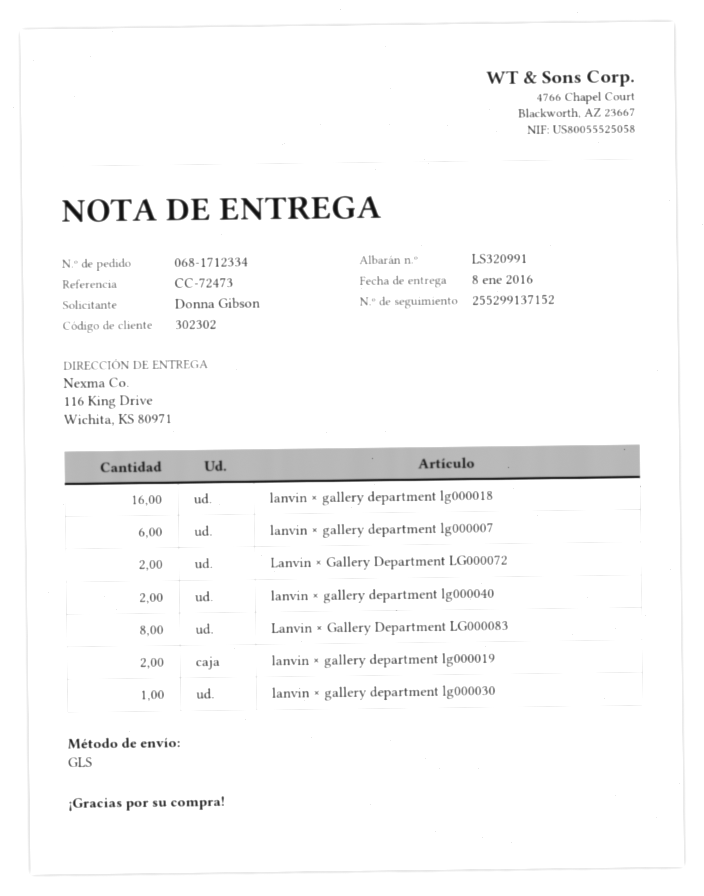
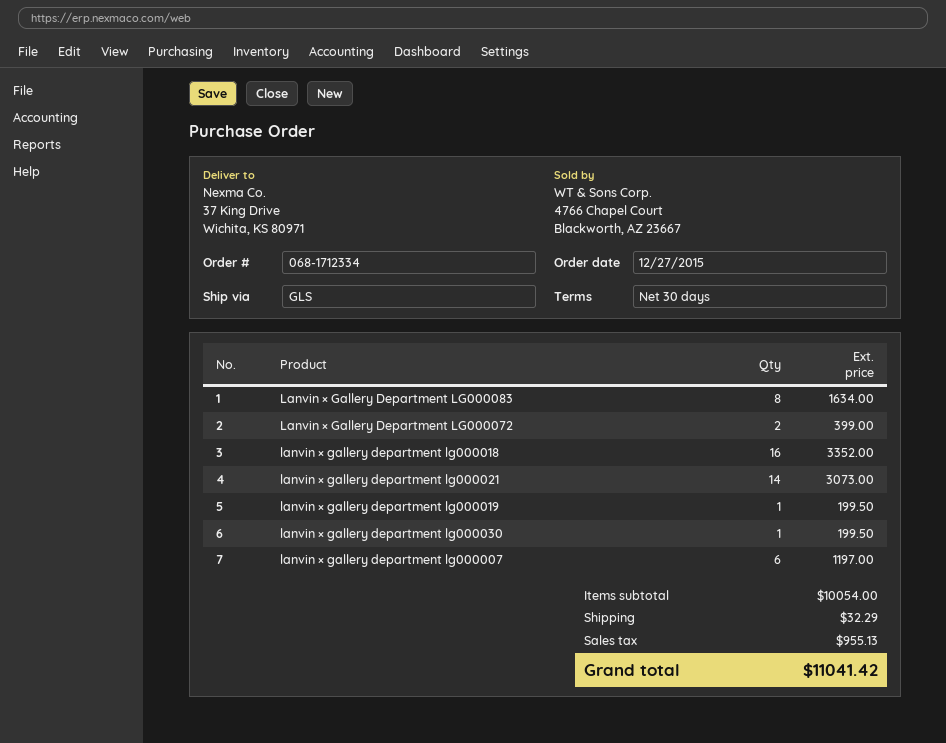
ship to: 116 King Drive, Wichita, KS 80971 -> 37 King Drive, Wichita, KS 80971
lanvin × gallery department lg000040: 2 -> none
lanvin × gallery department lg000019: 2 -> 1
lanvin × gallery department lg000021: none -> 14

